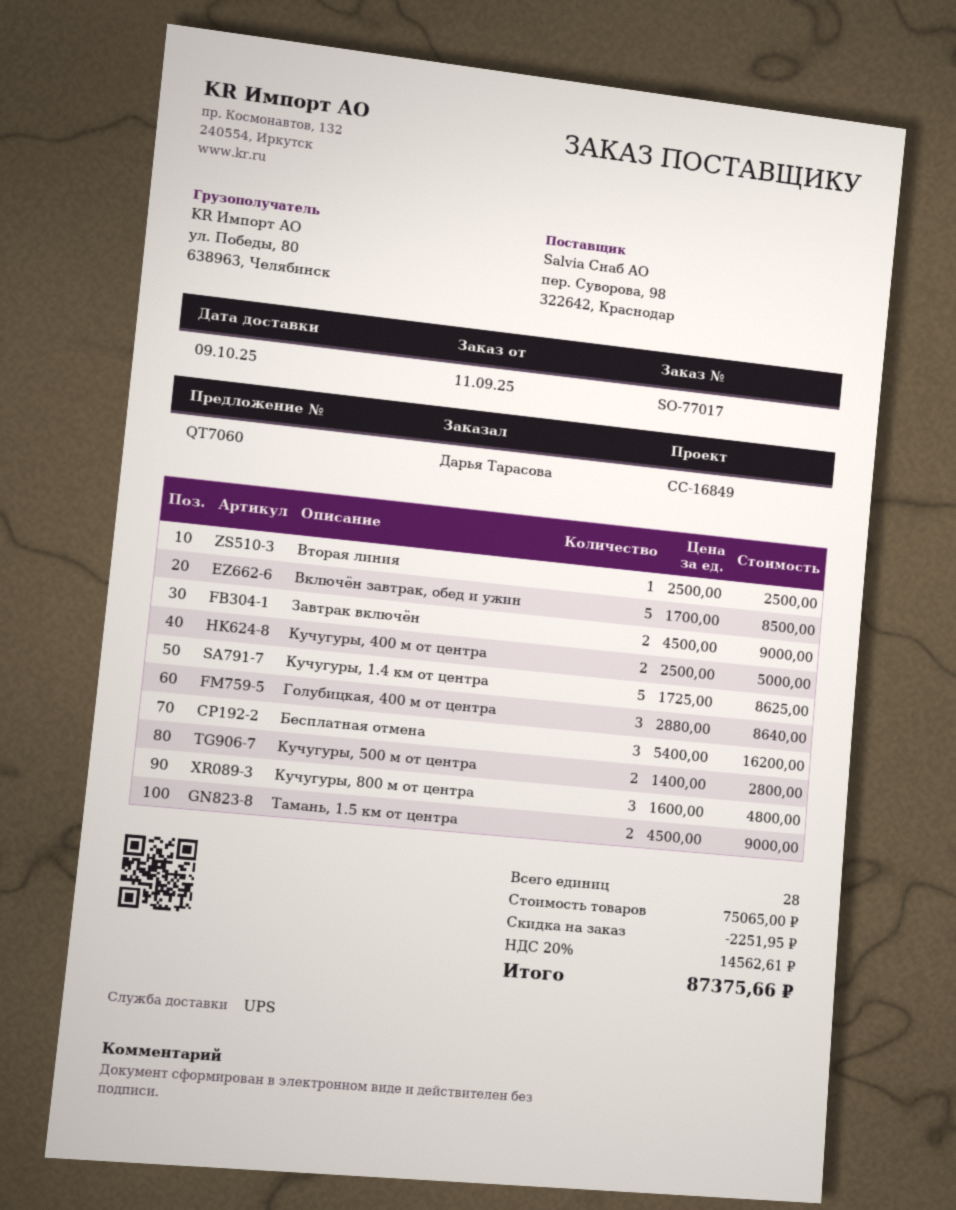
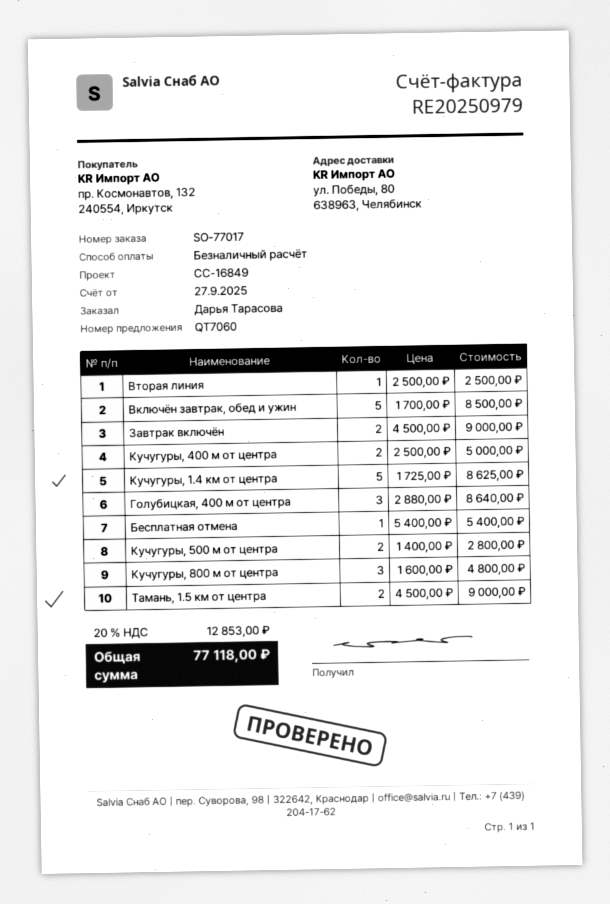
Бесплатная отмена: 3 x 5400.00 = 16200.00 -> 1 x 5400.00 = 5400.00
discount: 2251.95 -> none
tax: 20% = 14562.61 -> 20% = 12853.00
total: 87375.66 -> 77118.00

